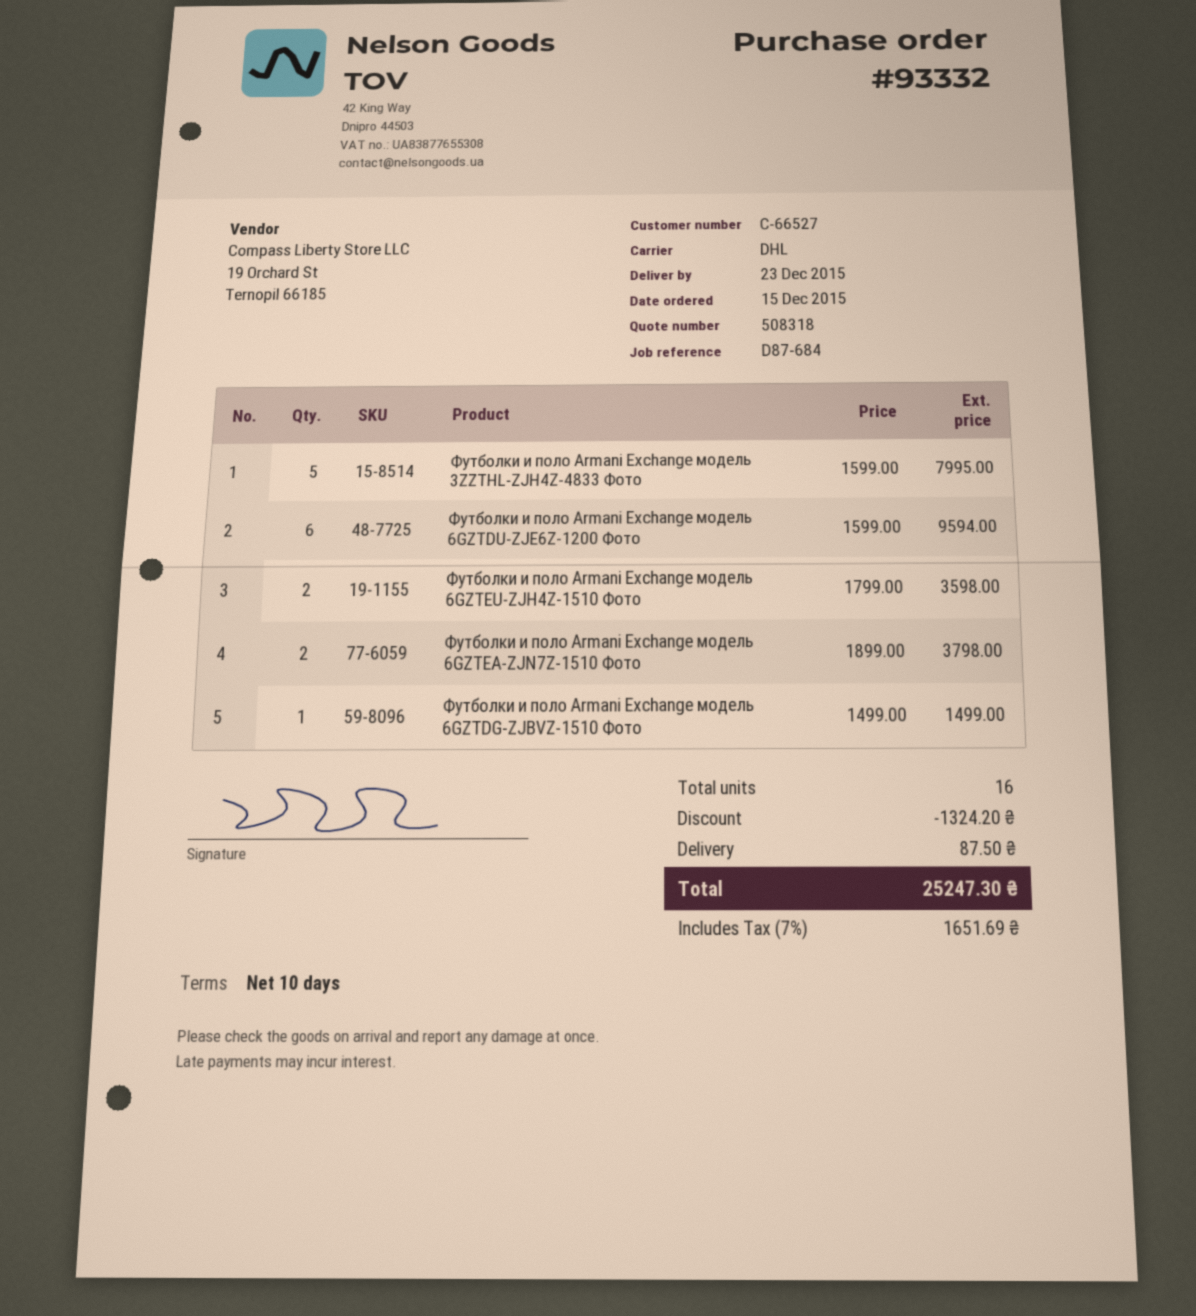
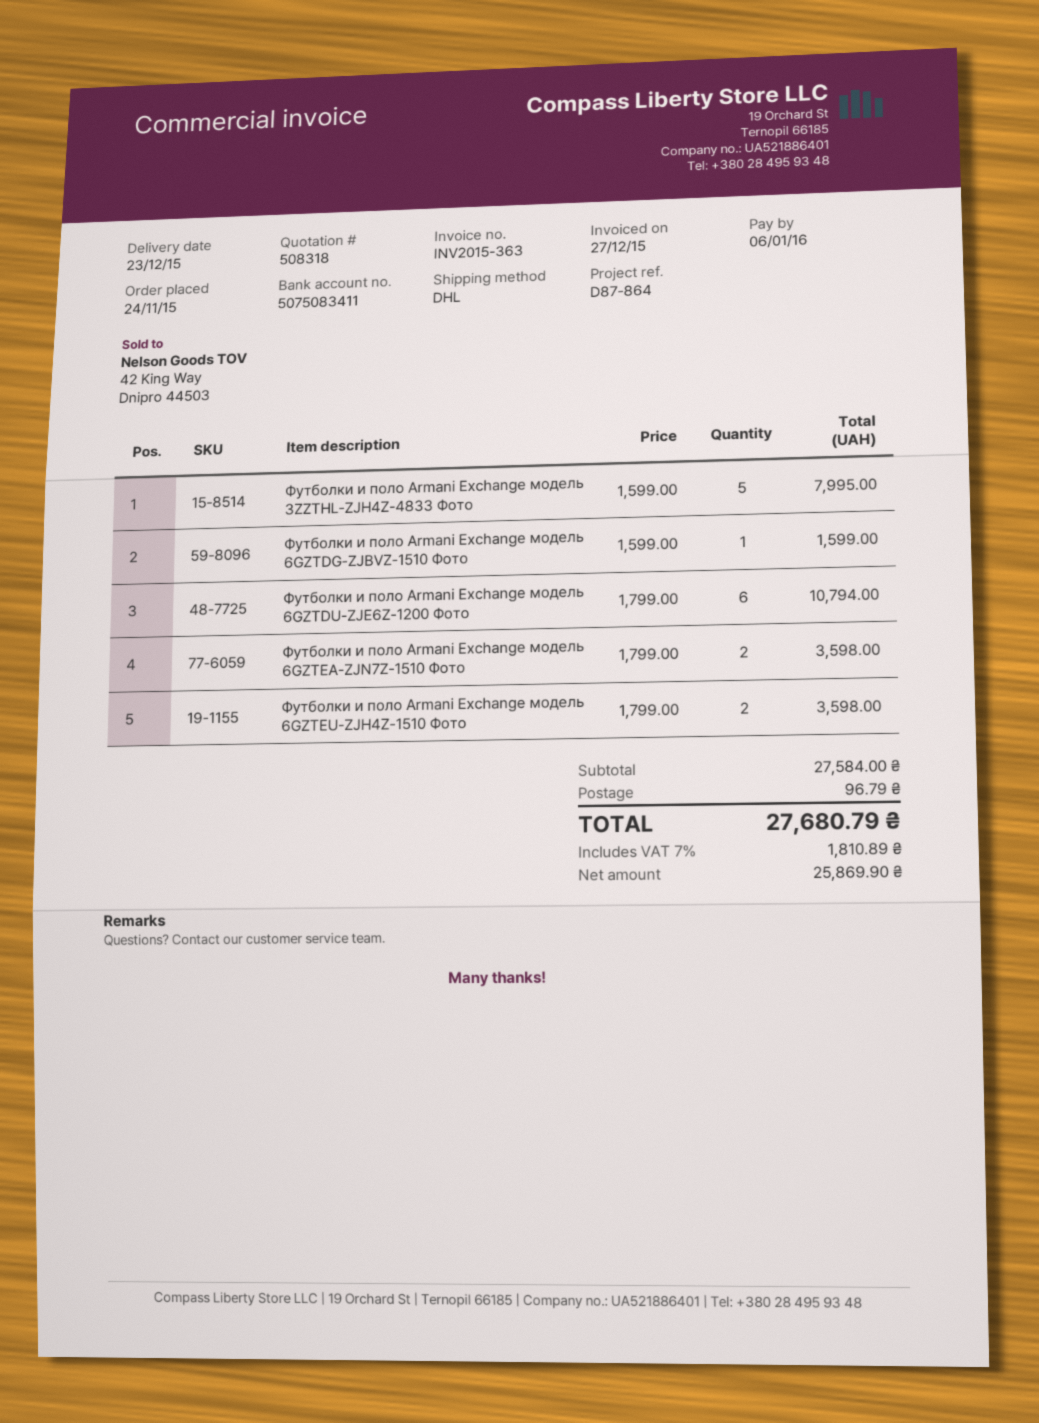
order date: 2015-12-15 -> 2015-11-24
reference: D87-684 -> D87-864
Футболки и поло Armani Exchange модель 6GZTDU-ZJE6Z-1200 Фото: 6 x 1599.00 = 9594.00 -> 6 x 1799.00 = 10794.00
Футболки и поло Armani Exchange модель 6GZTEA-ZJN7Z-1510 Фото: 2 x 1899.00 = 3798.00 -> 2 x 1799.00 = 3598.00
Футболки и поло Armani Exchange модель 6GZTDG-ZJBVZ-1510 Фото: 1 x 1499.00 = 1499.00 -> 1 x 1599.00 = 1599.00
discount: 1324.20 -> none
shipping: 87.50 -> 96.79
tax: 7% = 1651.69 -> 7% = 1810.89
total: 25247.30 -> 27680.79

